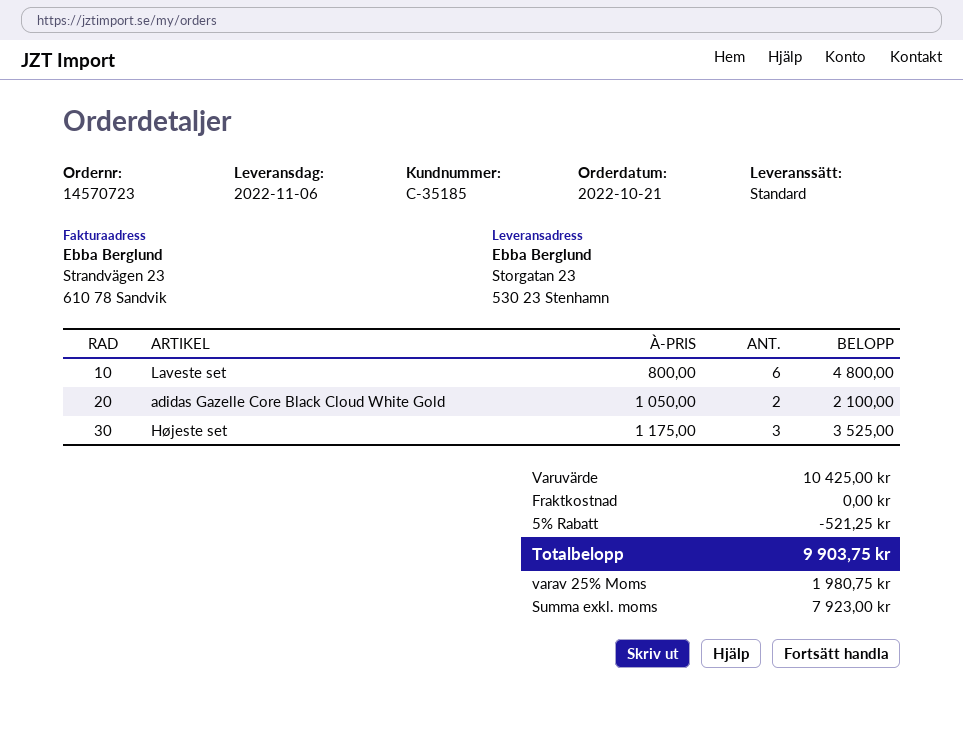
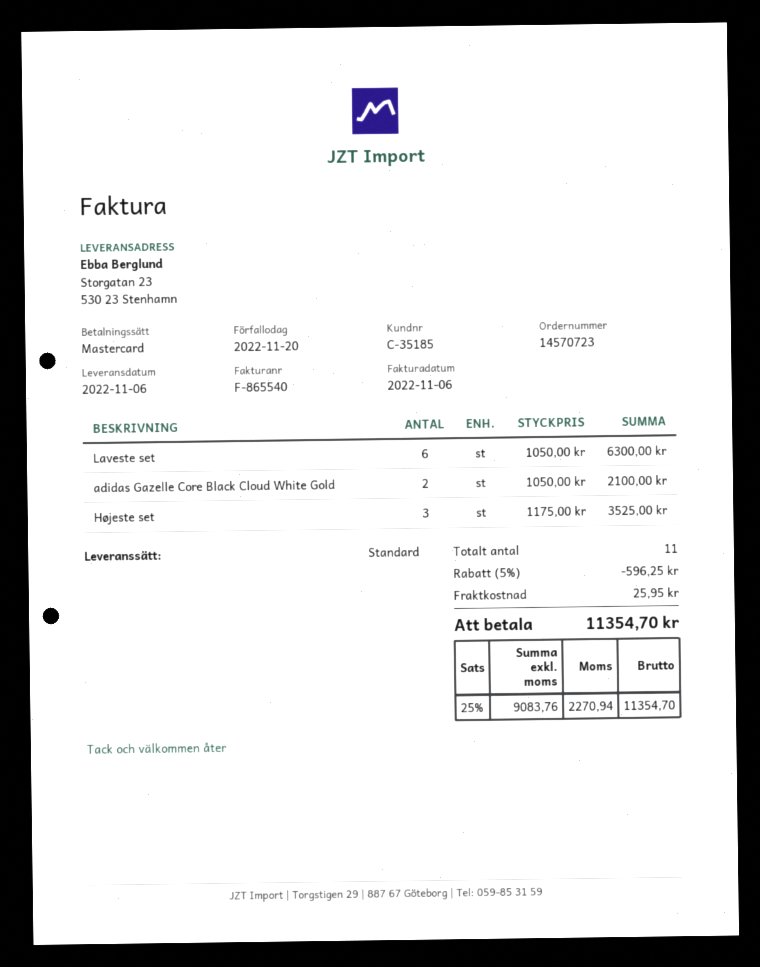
Laveste set: 6 x 800.00 = 4800.00 -> 6 x 1050.00 = 6300.00
discount: 5% = 521.25 -> 5% = 596.25
shipping: 0.00 -> 25.95
net: 7923.00 -> 9083.76
tax: 25% = 1980.75 -> 25% = 2270.94
total: 9903.75 -> 11354.70

